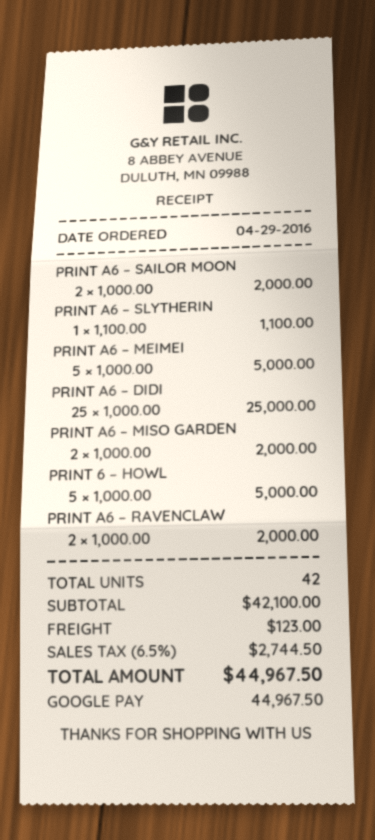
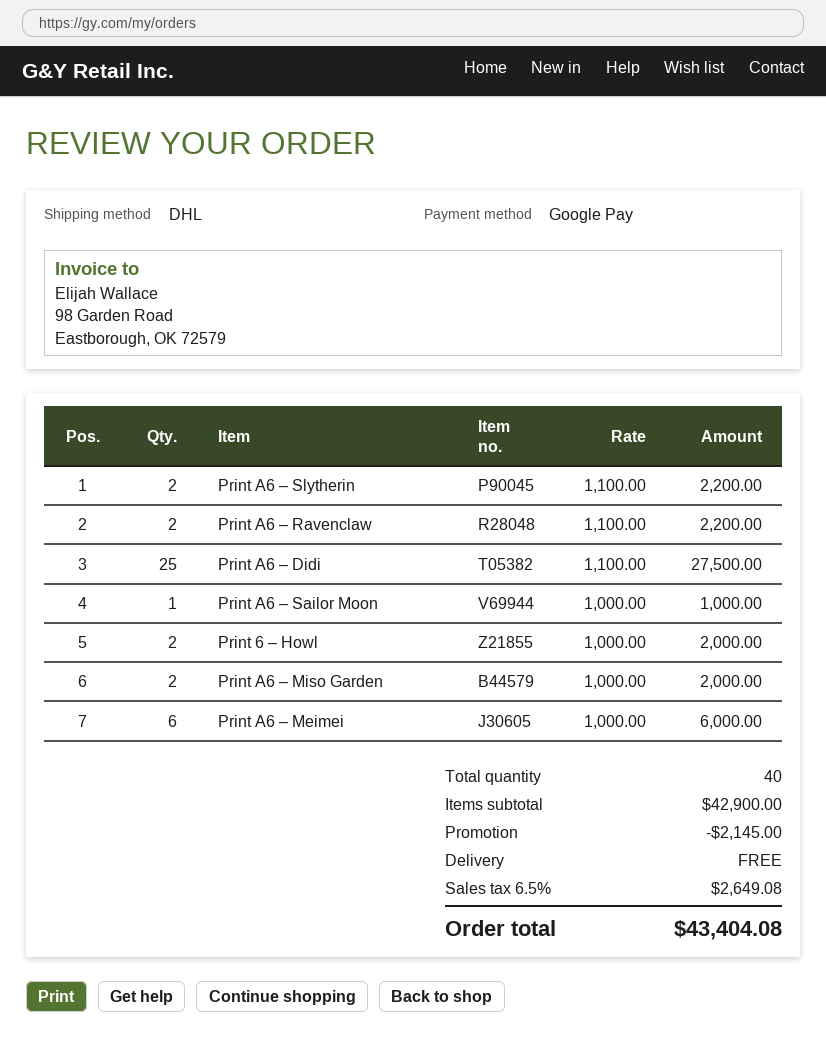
PRINT A6 – SAILOR MOON: 2 x 1000.00 = 2000.00 -> 1 x 1000.00 = 1000.00
PRINT A6 – SLYTHERIN: 1 x 1100.00 = 1100.00 -> 2 x 1100.00 = 2200.00
PRINT A6 – MEIMEI: 5 x 1000.00 = 5000.00 -> 6 x 1000.00 = 6000.00
PRINT A6 – DIDI: 25 x 1000.00 = 25000.00 -> 25 x 1100.00 = 27500.00
PRINT 6 – HOWL: 5 x 1000.00 = 5000.00 -> 2 x 1000.00 = 2000.00
PRINT A6 – RAVENCLAW: 2 x 1000.00 = 2000.00 -> 2 x 1100.00 = 2200.00
total quantity: 42 -> 40
subtotal: 42100.00 -> 42900.00
discount: none -> 2145.00
shipping: 123.00 -> 0.00
tax: 6.5% = 2744.50 -> 6.5% = 2649.08
total: 44967.50 -> 43404.08

